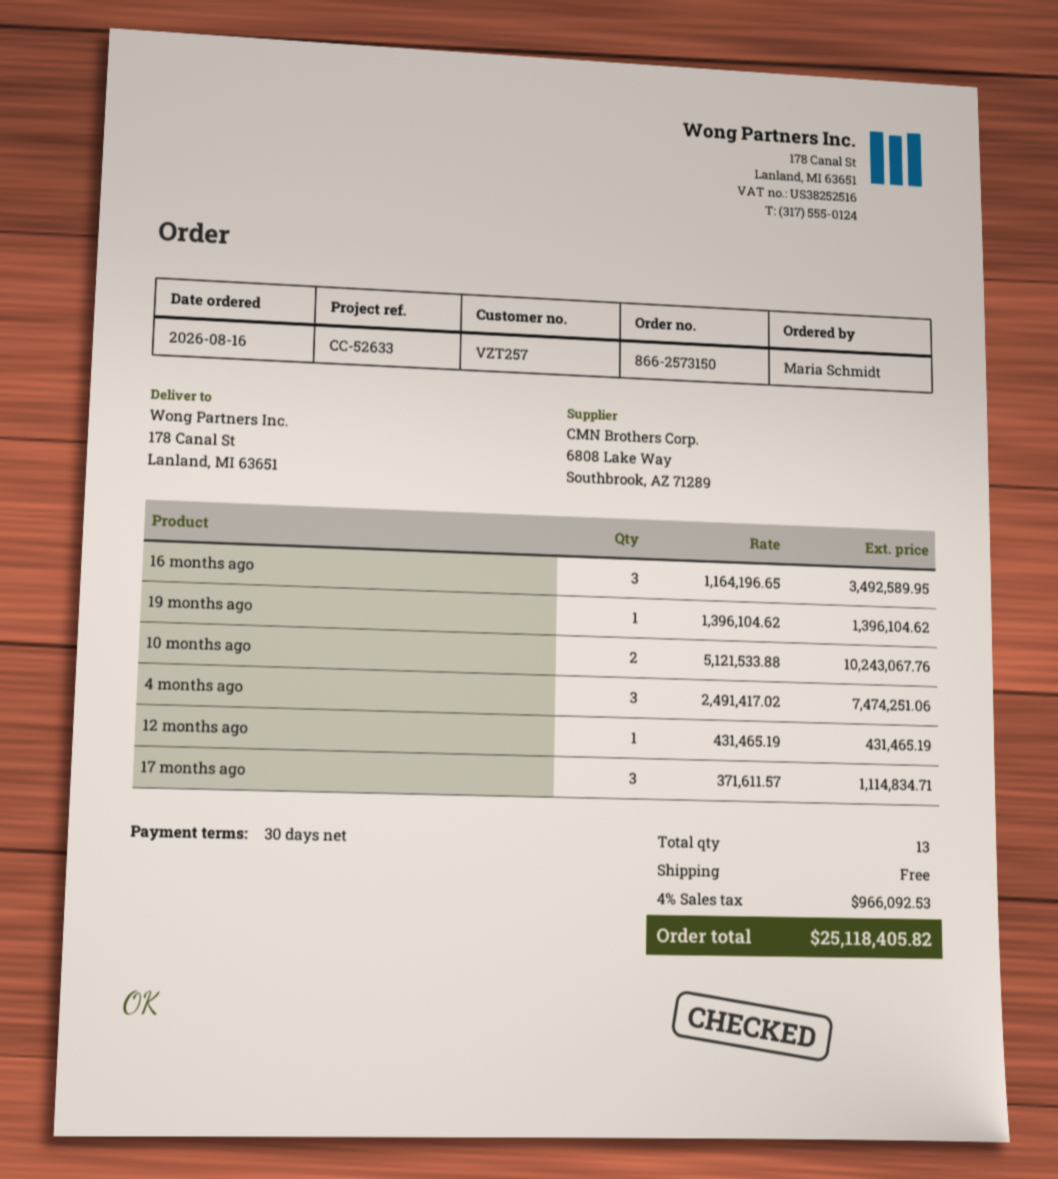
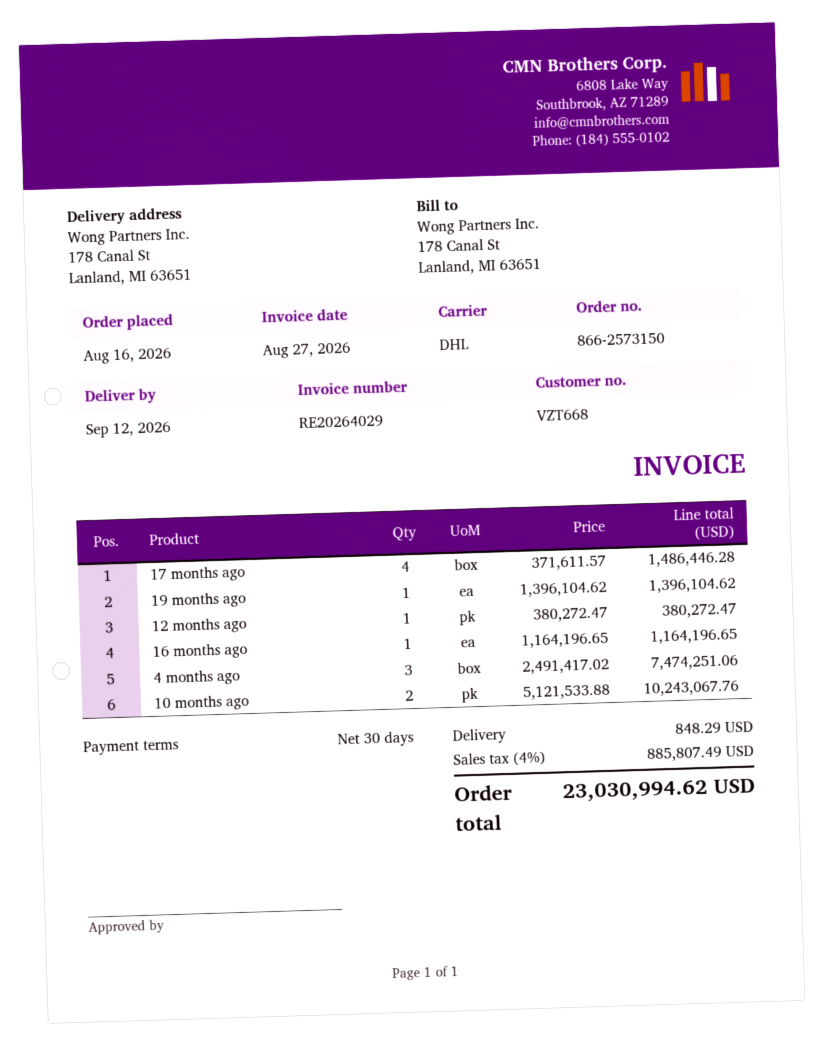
customer number: VZT257 -> VZT668
16 months ago: 3 x 1164196.65 = 3492589.95 -> 1 x 1164196.65 = 1164196.65
12 months ago: 1 x 431465.19 = 431465.19 -> 1 x 380272.47 = 380272.47
17 months ago: 3 x 371611.57 = 1114834.71 -> 4 x 371611.57 = 1486446.28
shipping: 0.00 -> 848.29
tax: 4% = 966092.53 -> 4% = 885807.49
total: 25118405.82 -> 23030994.62

